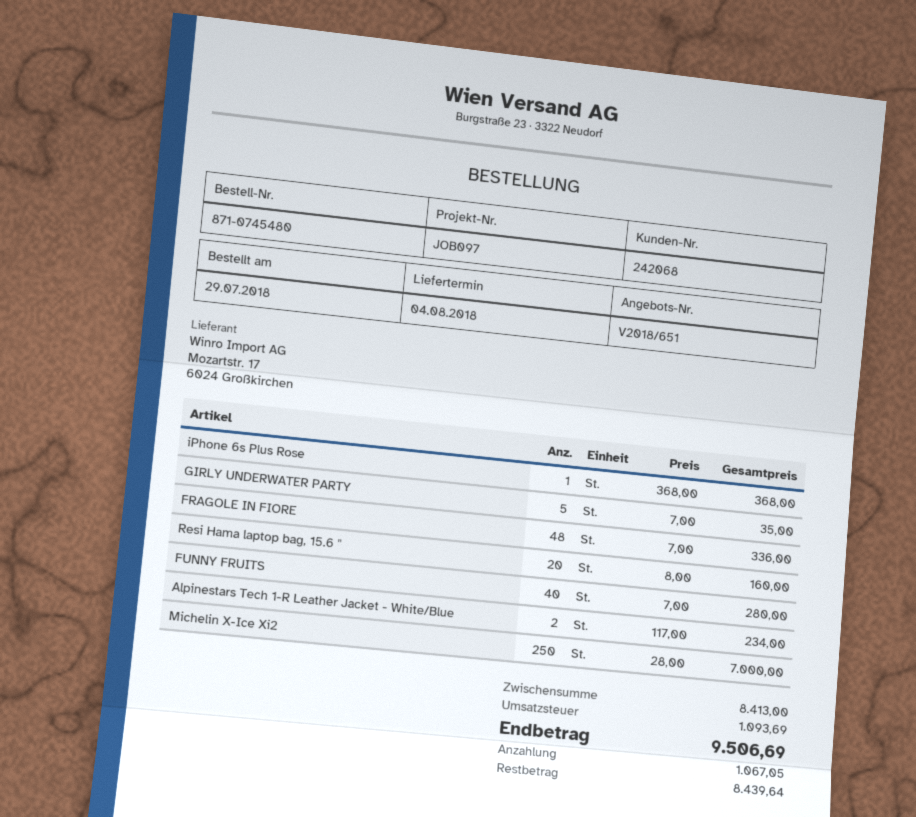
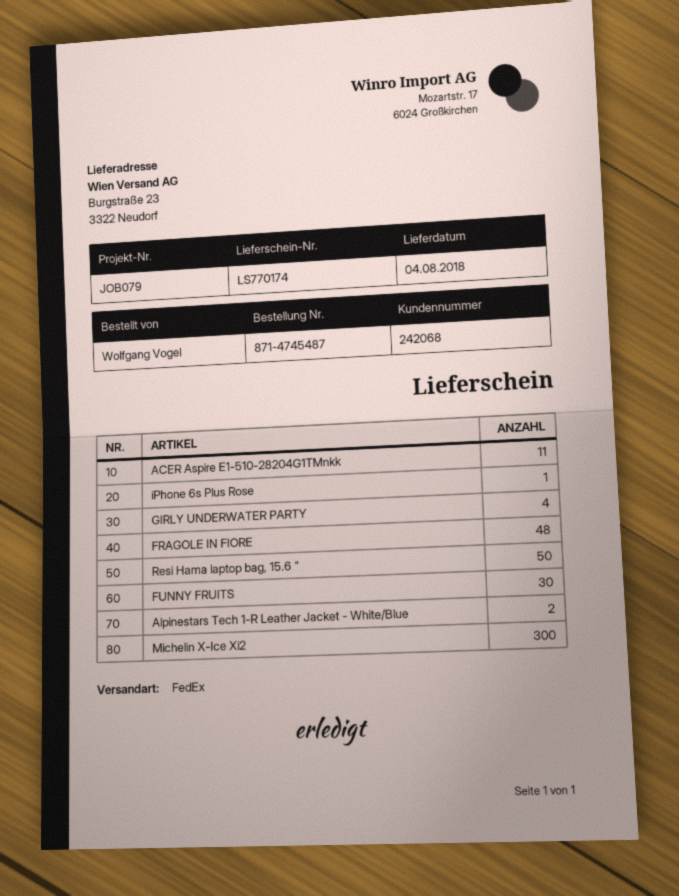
order number: 871-0745480 -> 871-4745487
reference: JOB097 -> JOB079
GIRLY UNDERWATER PARTY: 5 -> 4
Resi Hama laptop bag, 15.6 ": 20 -> 50
FUNNY FRUITS: 40 -> 30
Michelin X-Ice Xi2: 250 -> 300
ACER Aspire E1-510-28204G1TMnkk: none -> 11

